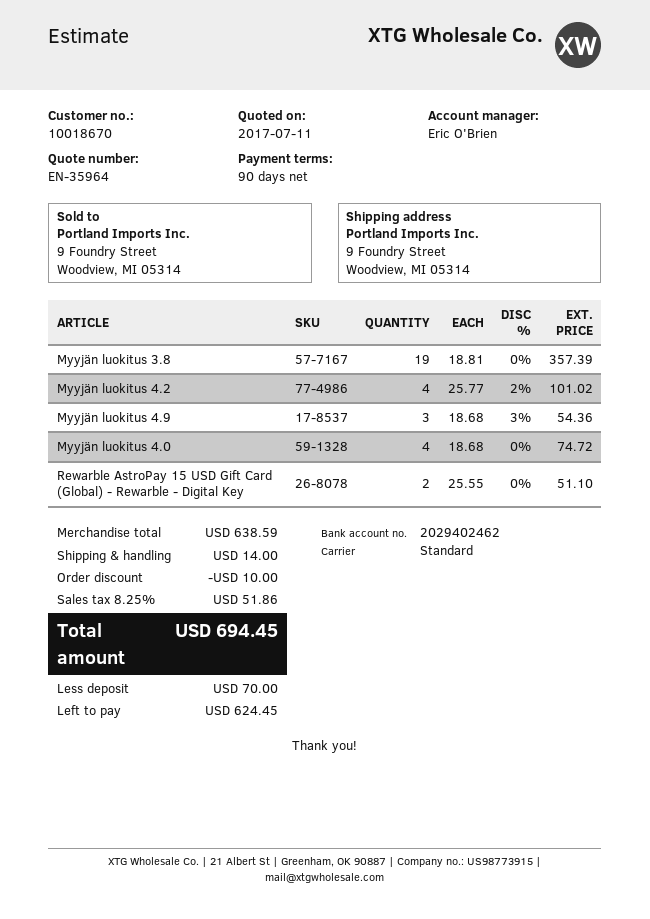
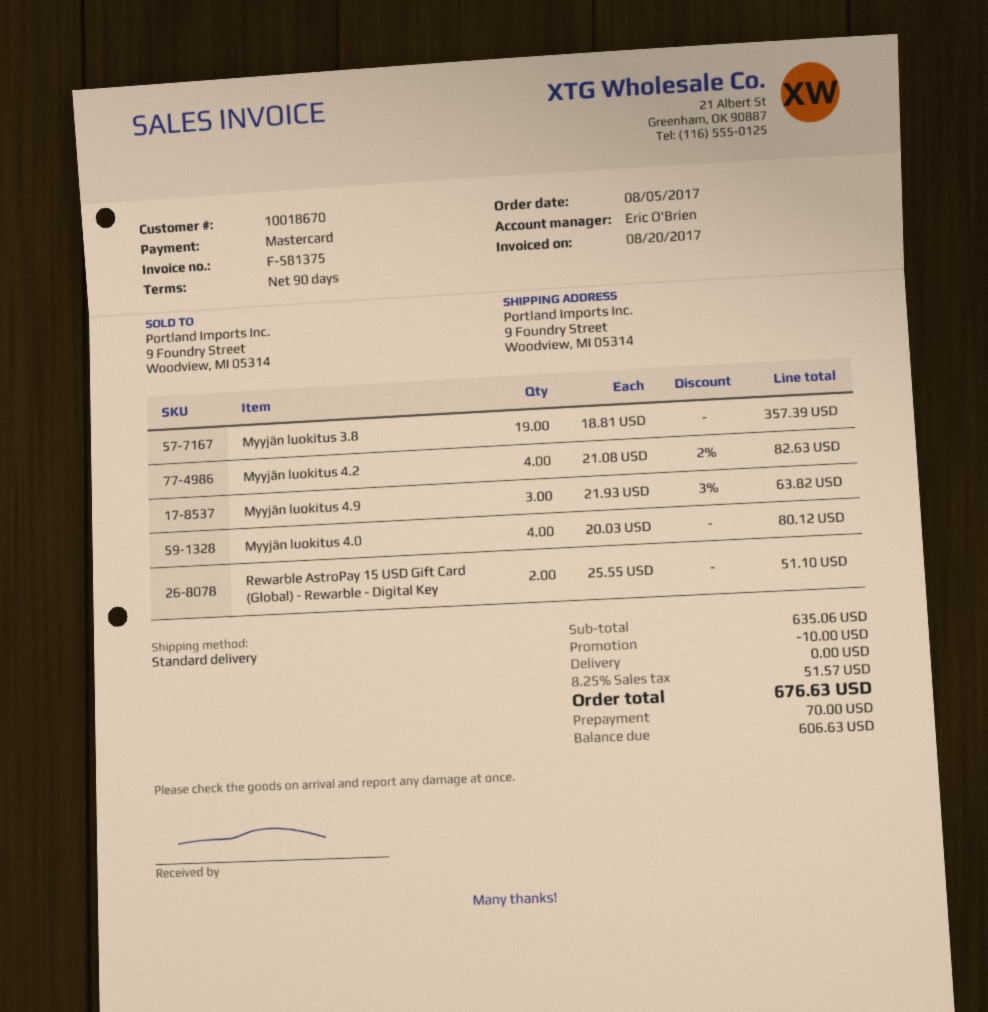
Myyjän luokitus 4.2: 4 x 25.77 - 2% = 101.02 -> 4 x 21.08 - 2% = 82.63
Myyjän luokitus 4.9: 3 x 18.68 - 3% = 54.36 -> 3 x 21.93 - 3% = 63.82
Myyjän luokitus 4.0: 4 x 18.68 = 74.72 -> 4 x 20.03 = 80.12
subtotal: 638.59 -> 635.06
shipping: 14.00 -> 0.00
tax: 8.25% = 51.86 -> 8.25% = 51.57
total: 694.45 -> 676.63
balance: 624.45 -> 606.63

